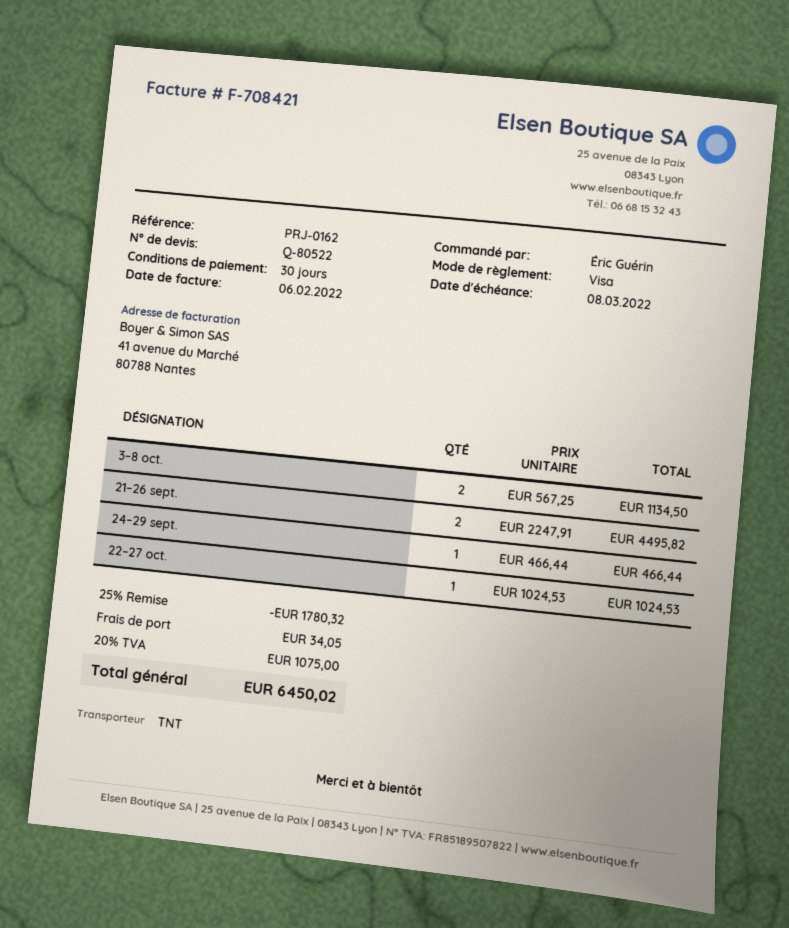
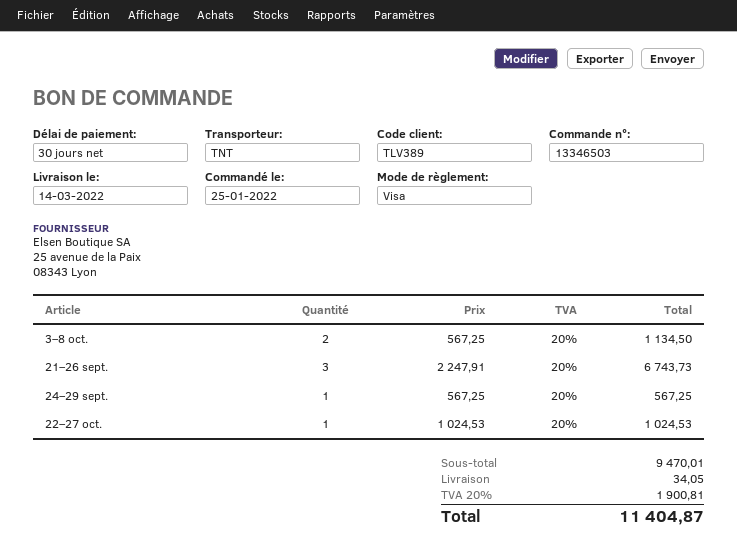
21–26 sept.: 2 x 2247.91 = 4495.82 -> 3 x 2247.91 = 6743.73
24–29 sept.: 1 x 466.44 = 466.44 -> 1 x 567.25 = 567.25
discount: 25% = 1780.32 -> none
tax: 20% = 1075.00 -> 20% = 1900.81
total: 6450.02 -> 11404.87

